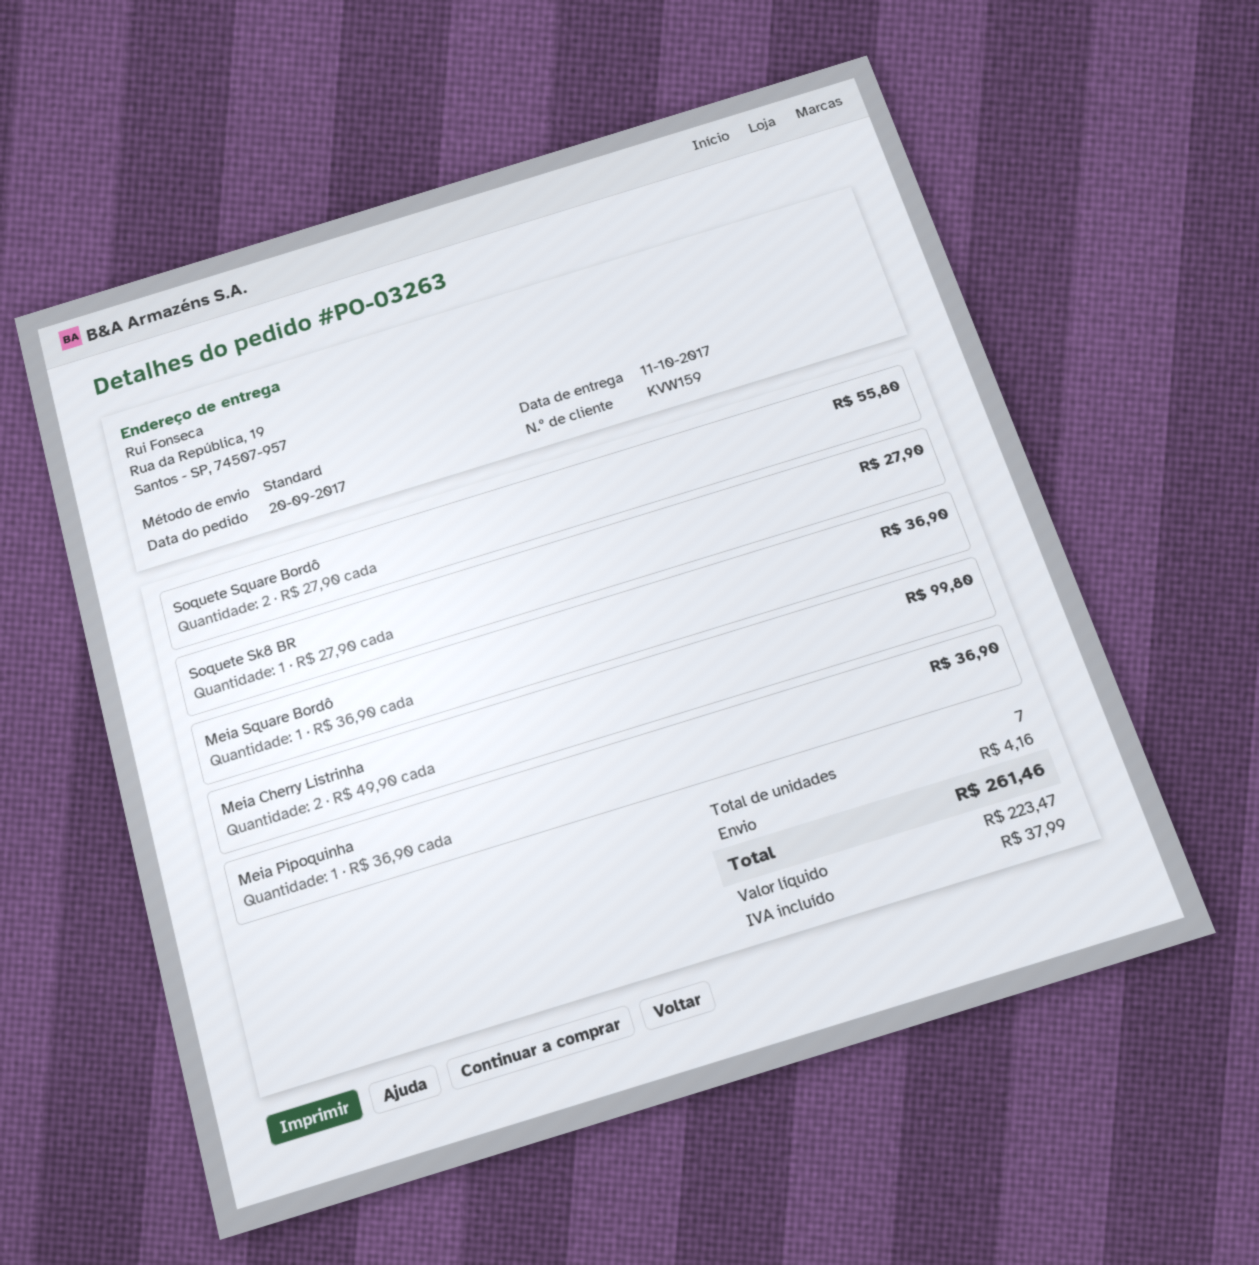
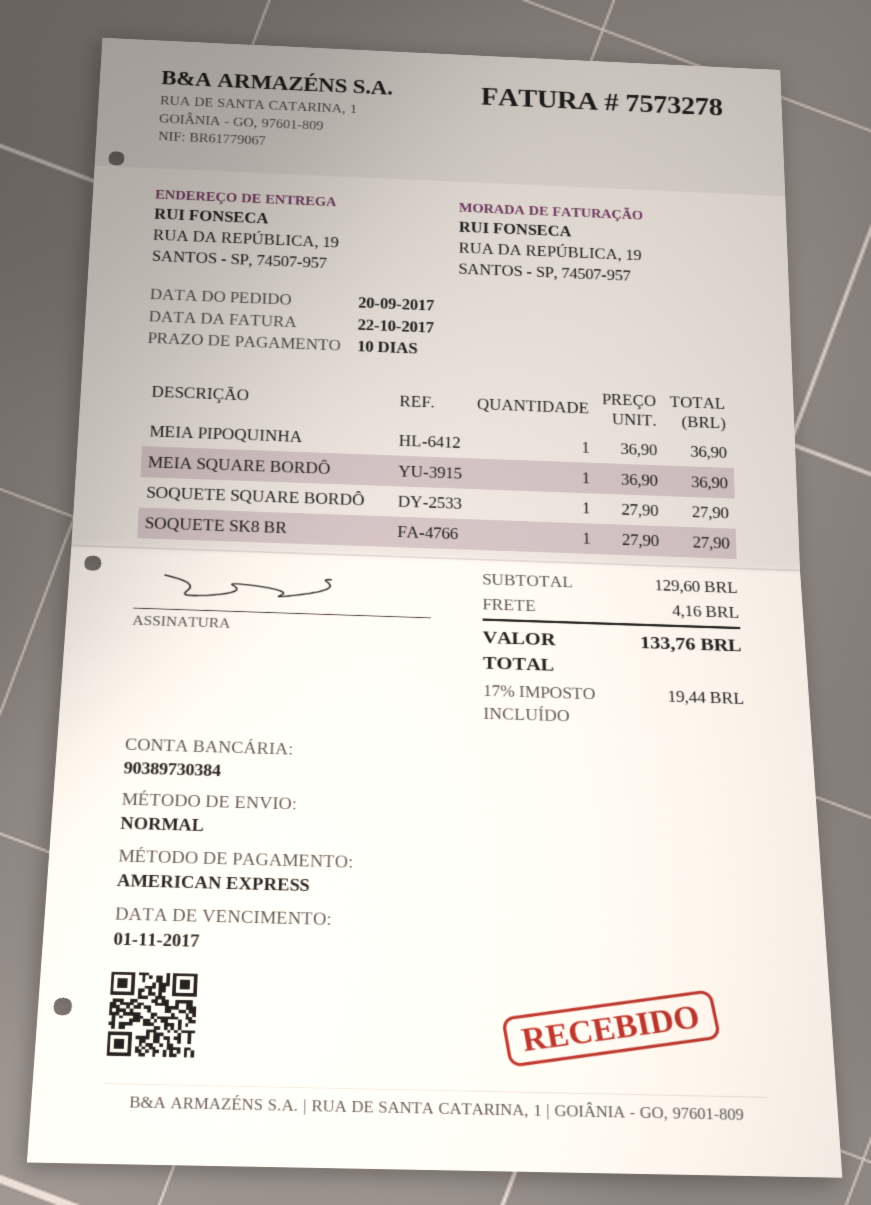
Soquete Square Bordô: 2 x 27.90 = 55.80 -> 1 x 27.90 = 27.90
Meia Cherry Listrinha: 2 x 49.90 = 99.80 -> none
tax: 37.99 -> 19.44
total: 261.46 -> 133.76

